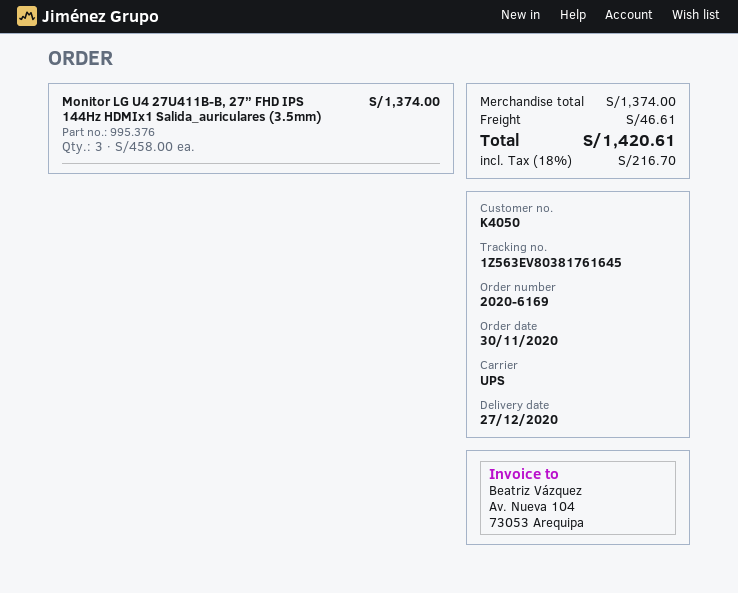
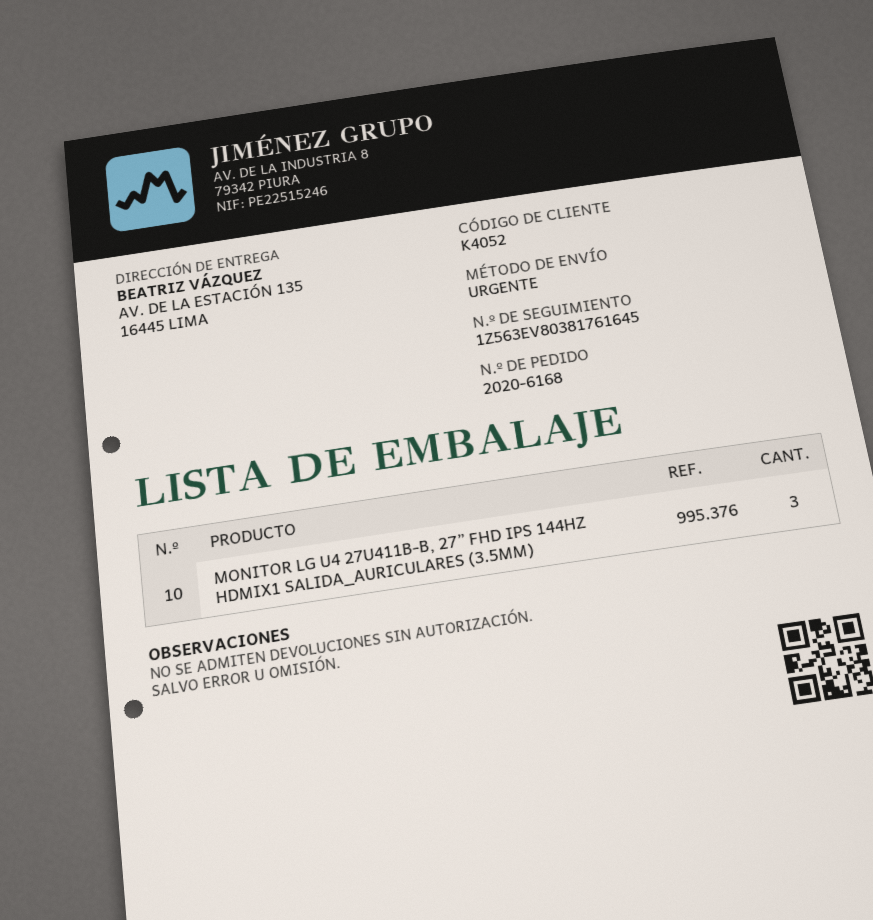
order number: 2020-6169 -> 2020-6168
customer number: K4050 -> K4052
shipping method: UPS -> express

